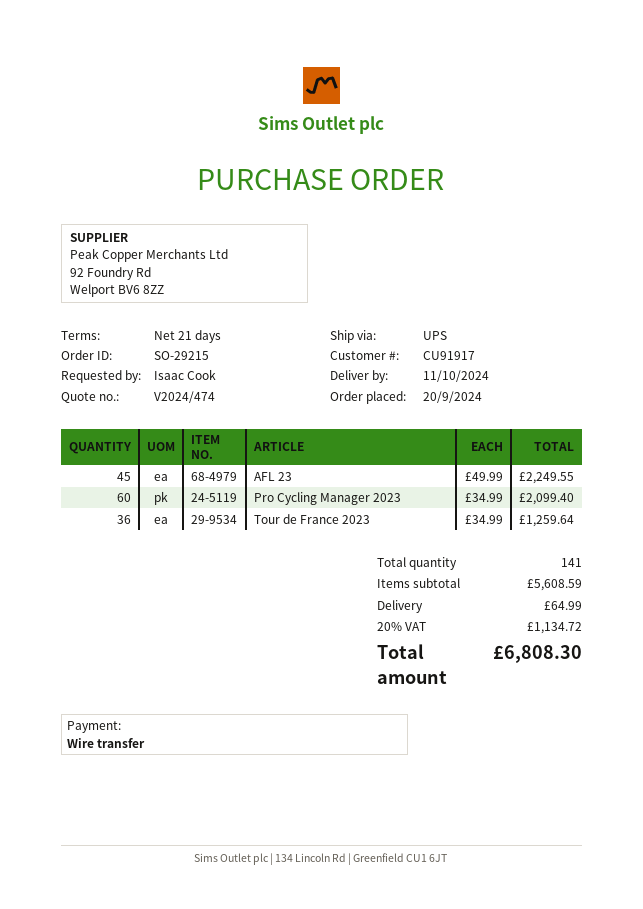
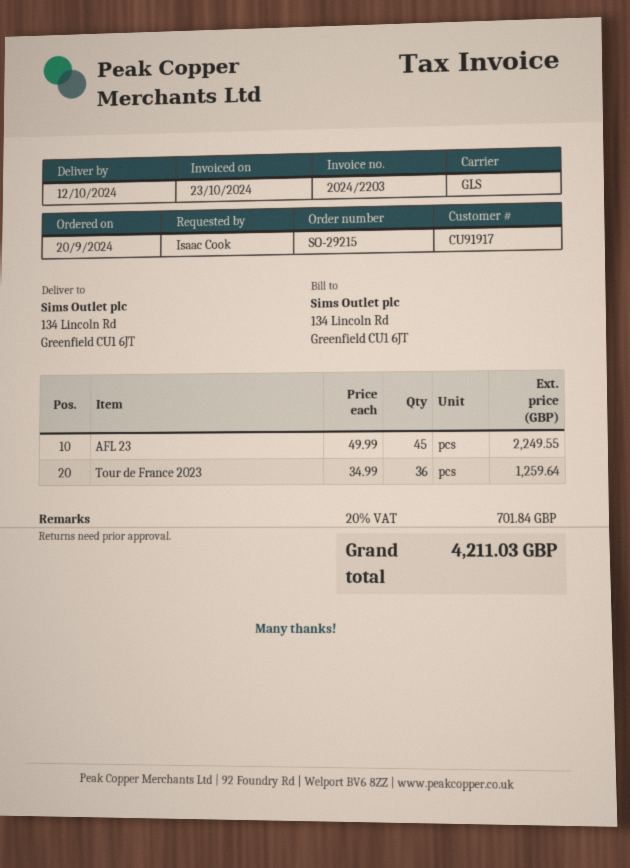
delivery date: 2024-10-11 -> 2024-10-12
shipping method: UPS -> GLS
Pro Cycling Manager 2023: 60 x 34.99 = 2099.40 -> none
shipping: 64.99 -> none
tax: 20% = 1134.72 -> 20% = 701.84
total: 6808.30 -> 4211.03

